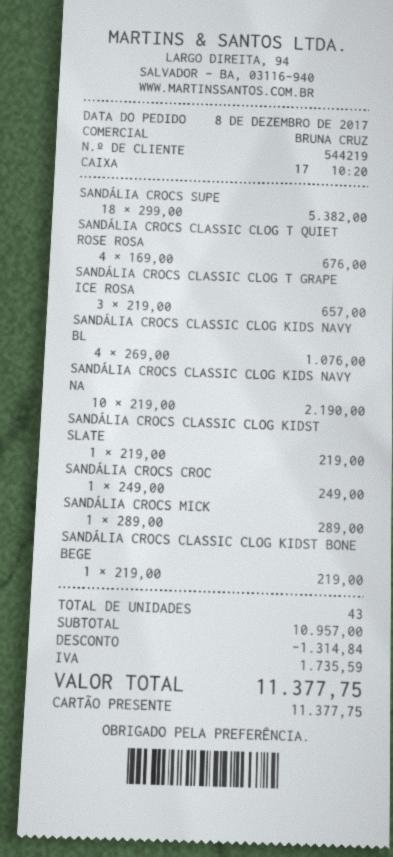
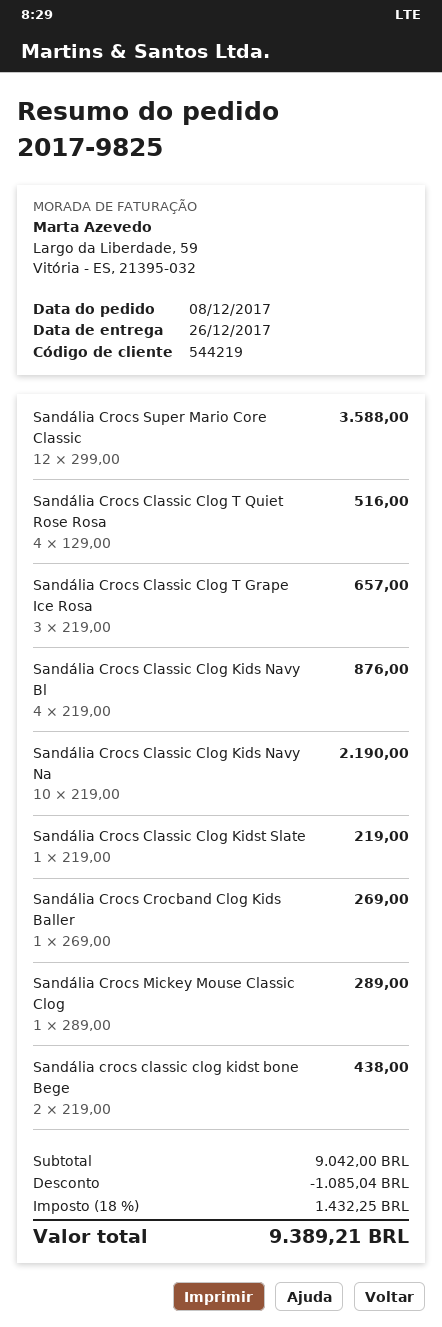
SANDÁLIA CROCS SUPE: 18 x 299.00 = 5382.00 -> 12 x 299.00 = 3588.00
SANDÁLIA CROCS CLASSIC CLOG T QUIET ROSE ROSA: 4 x 169.00 = 676.00 -> 4 x 129.00 = 516.00
SANDÁLIA CROCS CLASSIC CLOG KIDS NAVY BL: 4 x 269.00 = 1076.00 -> 4 x 219.00 = 876.00
SANDÁLIA CROCS CROC: 1 x 249.00 = 249.00 -> 1 x 269.00 = 269.00
SANDÁLIA CROCS CLASSIC CLOG KIDST BONE BEGE: 1 x 219.00 = 219.00 -> 2 x 219.00 = 438.00
subtotal: 10957.00 -> 9042.00
discount: 1314.84 -> 1085.04
tax: 1735.59 -> 1432.25
total: 11377.75 -> 9389.21

